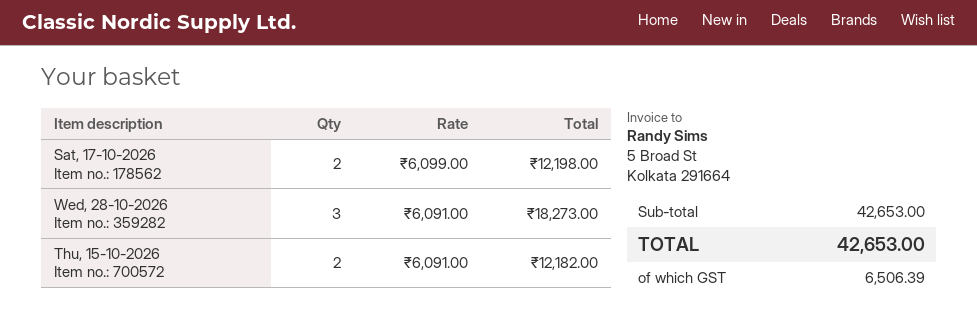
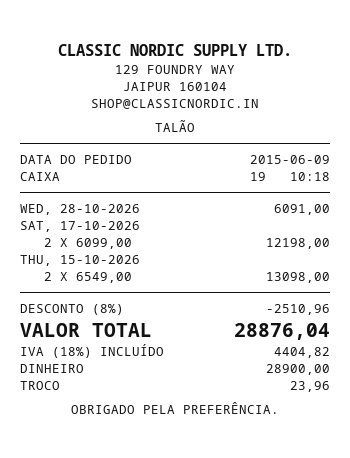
Wed, 28-10-2026: 3 x 6091.00 = 18273.00 -> 1 x 6091.00 = 6091.00
Thu, 15-10-2026: 2 x 6091.00 = 12182.00 -> 2 x 6549.00 = 13098.00
discount: none -> 8% = 2510.96
tax: 6506.39 -> 4404.82
total: 42653.00 -> 28876.04

